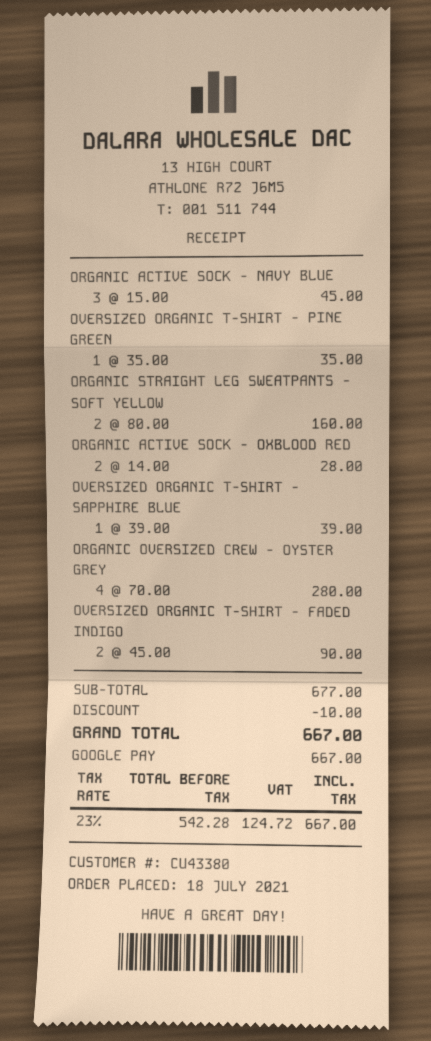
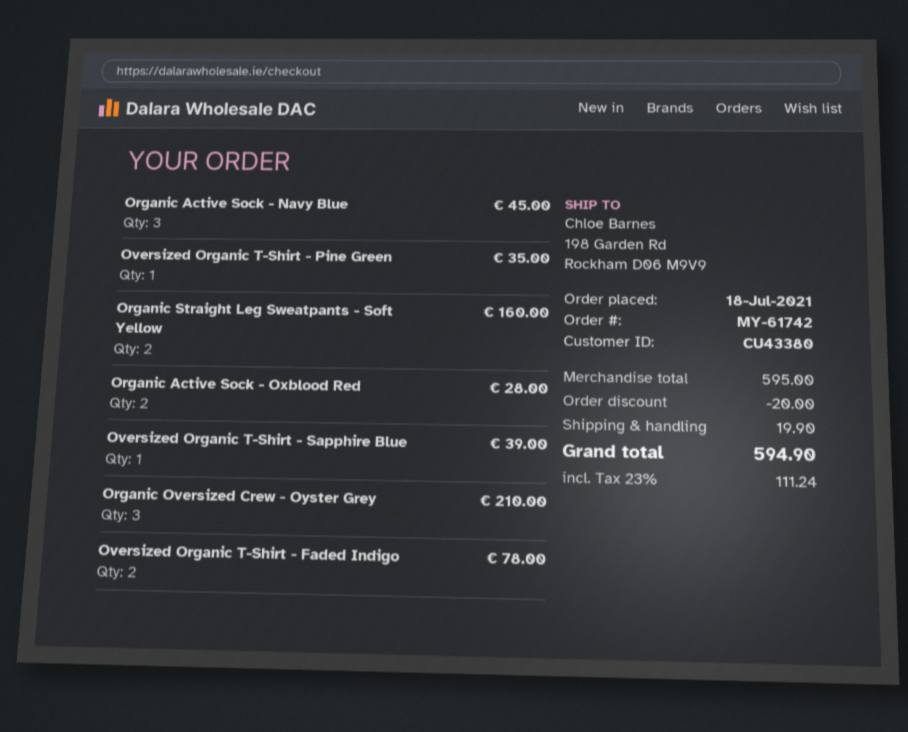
ORGANIC OVERSIZED CREW - OYSTER GREY: 4 for 280.00 -> 3 for 210.00
OVERSIZED ORGANIC T-SHIRT - FADED INDIGO: 2 for 90.00 -> 2 for 78.00
subtotal: 677.00 -> 595.00
discount: 10.00 -> 20.00
shipping: none -> 19.90
tax: 23% = 124.72 -> 23% = 111.24
total: 667.00 -> 594.90

